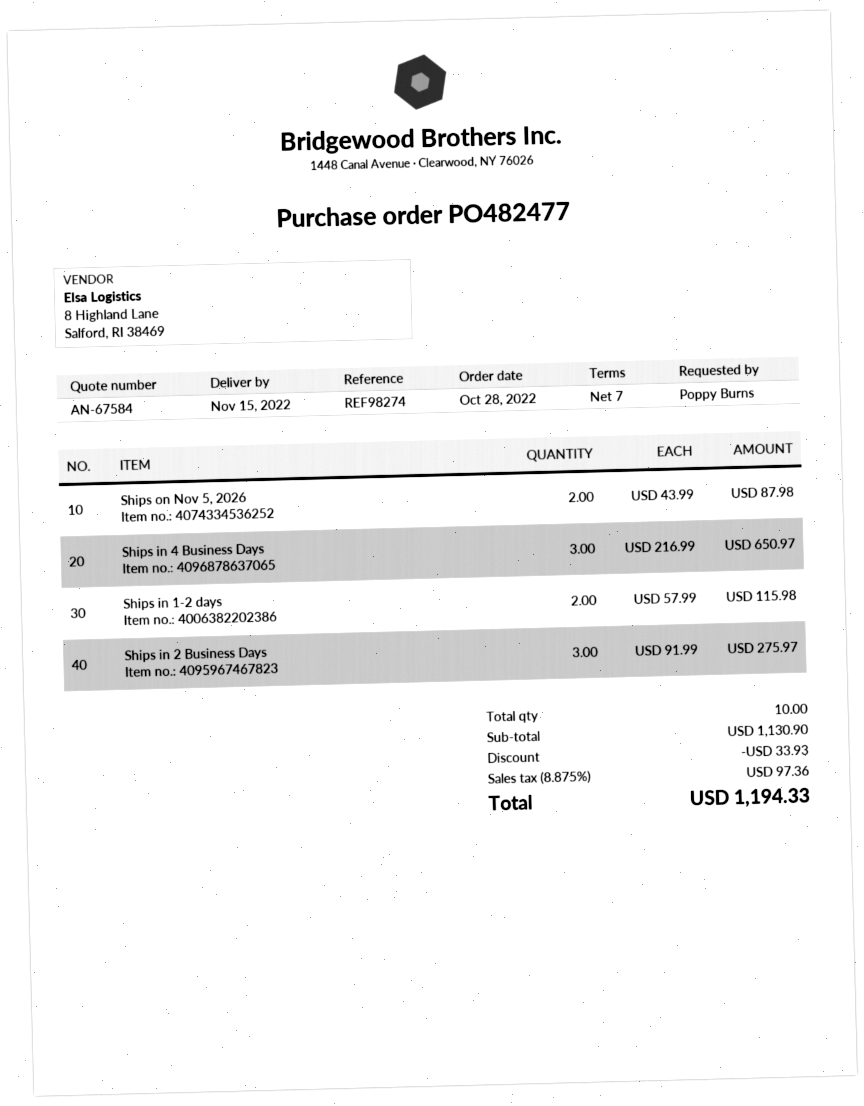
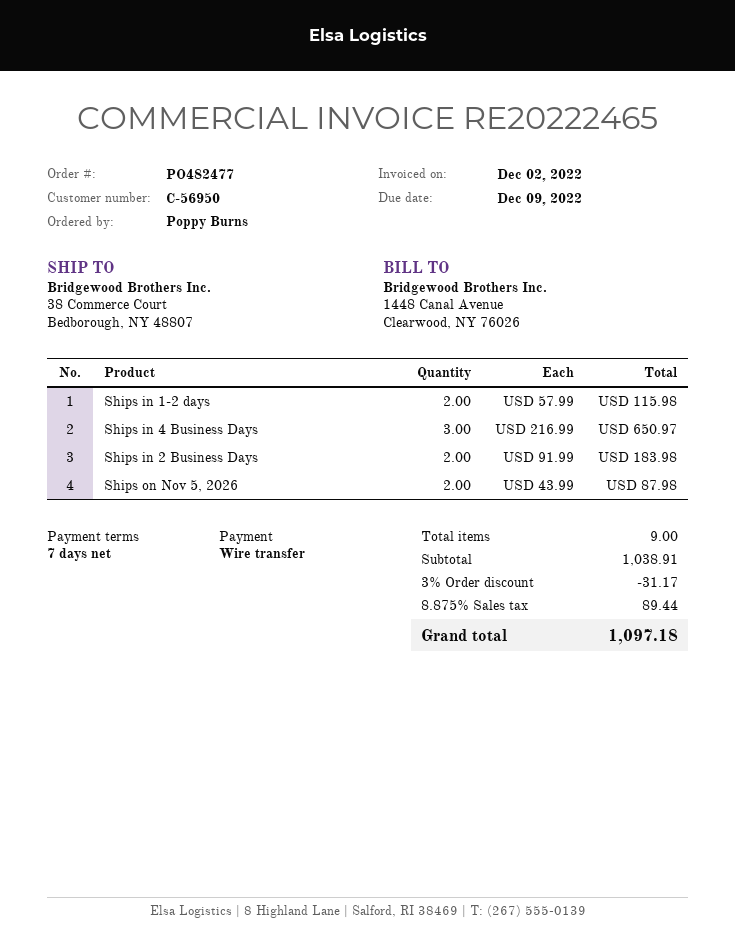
Ships in 2 Business Days: 3 x 91.99 = 275.97 -> 2 x 91.99 = 183.98
total quantity: 10 -> 9
subtotal: 1130.90 -> 1038.91
discount: 33.93 -> 31.17
tax: 8.875% = 97.36 -> 8.875% = 89.44
total: 1194.33 -> 1097.18

